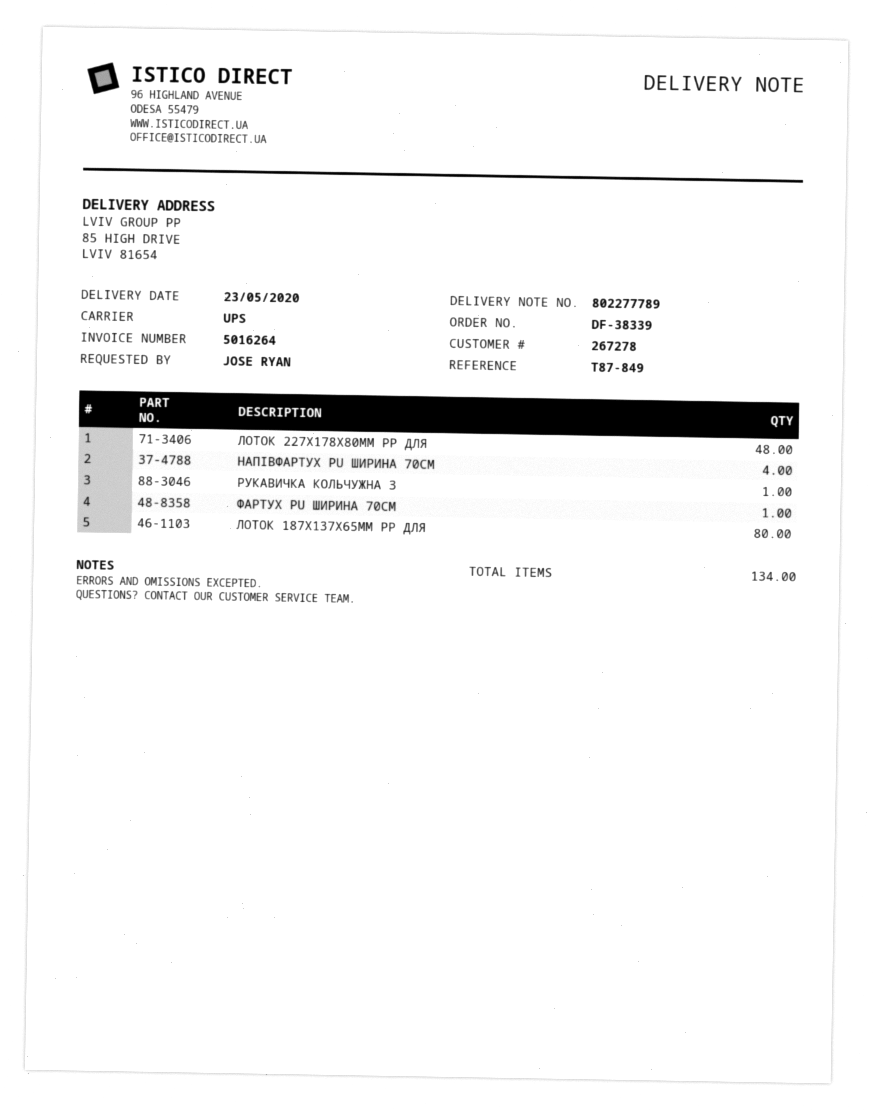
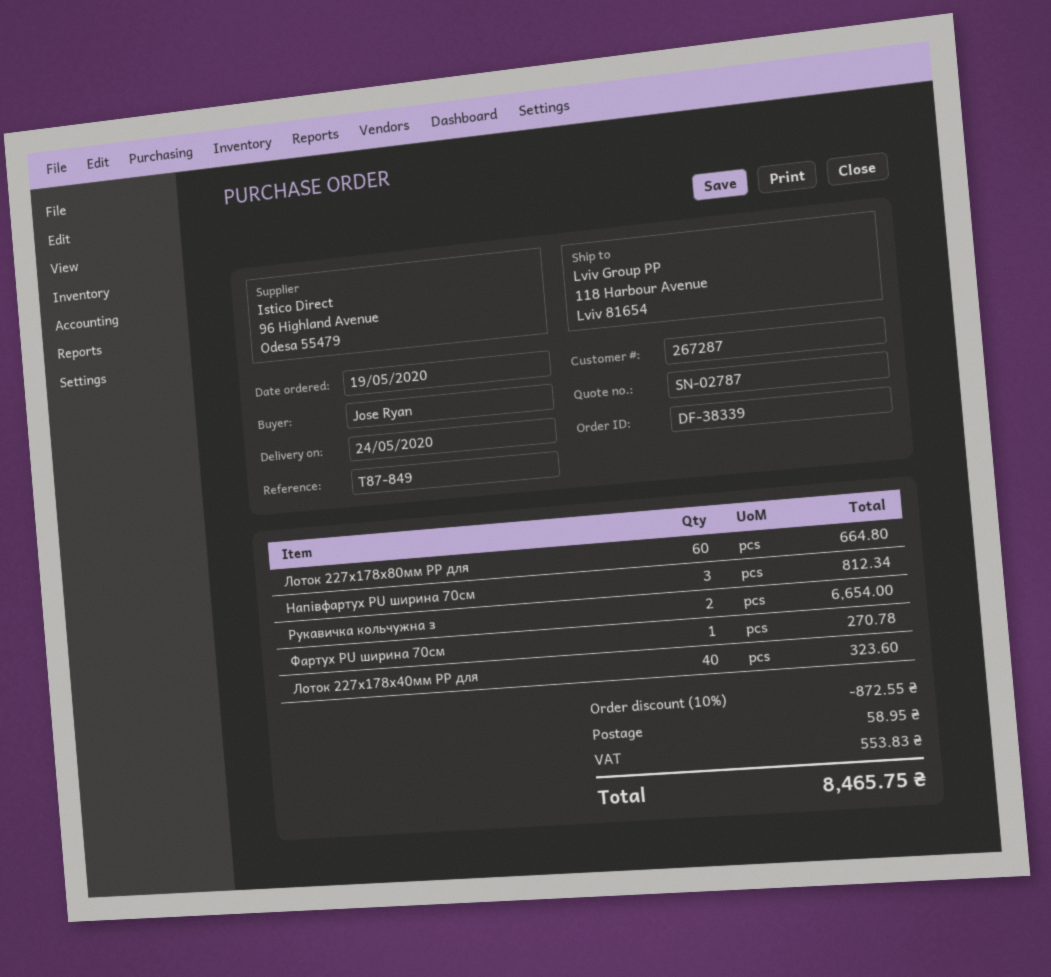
delivery date: 2020-05-23 -> 2020-05-24
customer number: 267278 -> 267287
ship to: 85 HIGH DRIVE, LVIV 81654 -> 118 Harbour Avenue, Lviv 81654
ЛОТОК 227X178X80ММ PP ДЛЯ: 48 -> 60
НАПІВФАРТУХ PU ШИРИНА 70СМ: 4 -> 3
РУКАВИЧКА КОЛЬЧУЖНА З: 1 -> 2
ЛОТОК 187X137X65ММ PP ДЛЯ: 80 -> none
Лоток 227x178x40мм PP для: none -> 40

